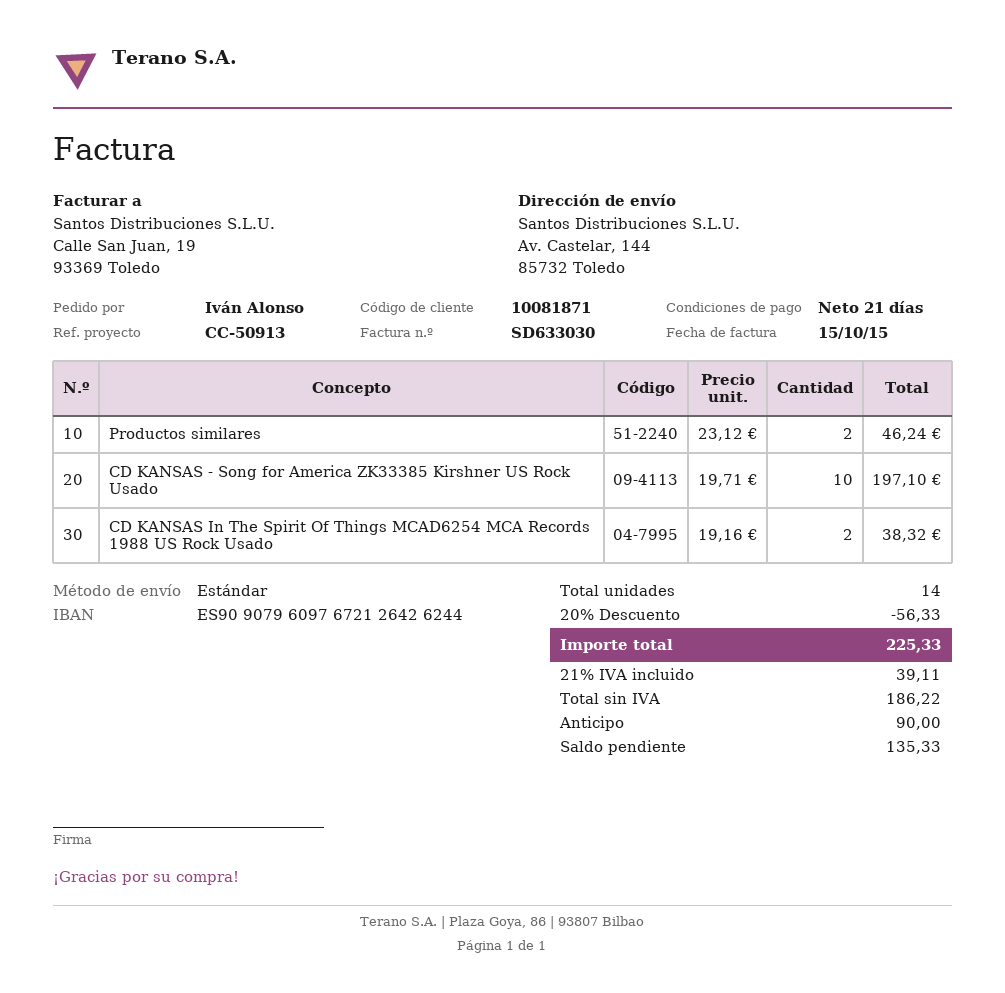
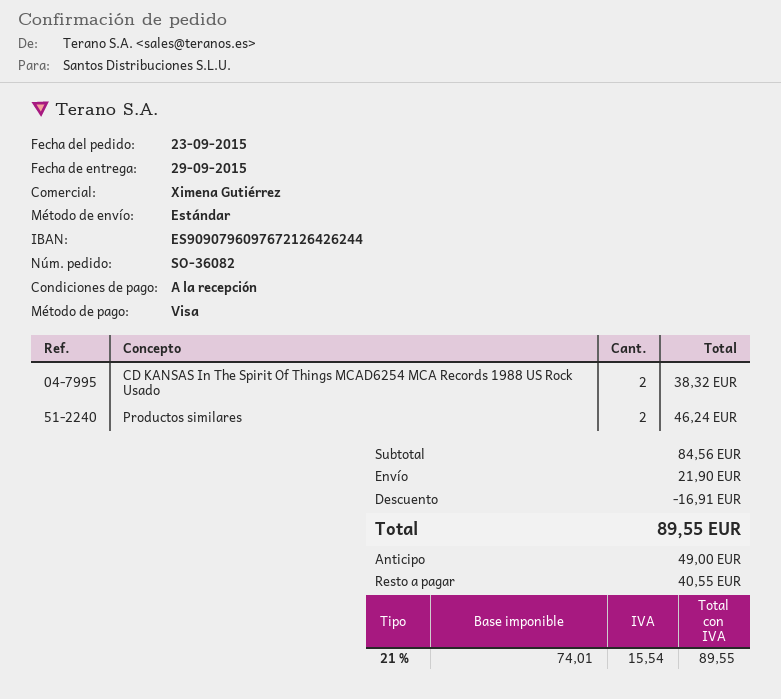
payment terms: 21 days -> on receipt
CD KANSAS - Song for America ZK33385 Kirshner US Rock Usado: 10 for 197.10 -> none
discount: 56.33 -> 16.91
shipping: none -> 21.90
net: 186.22 -> 74.01
tax: 21% = 39.11 -> 21% = 15.54
total: 225.33 -> 89.55
deposit: 90.00 -> 49.00
balance: 135.33 -> 40.55

